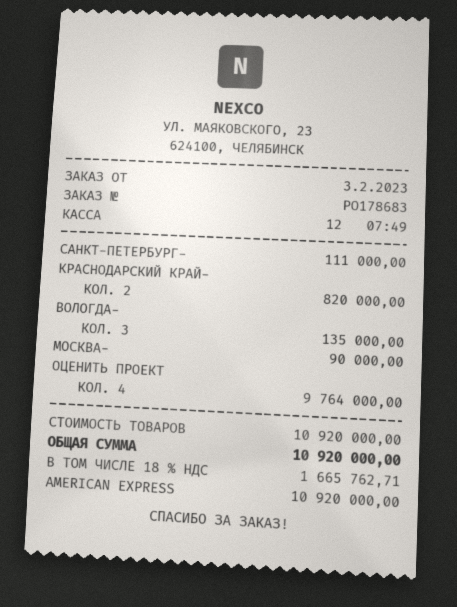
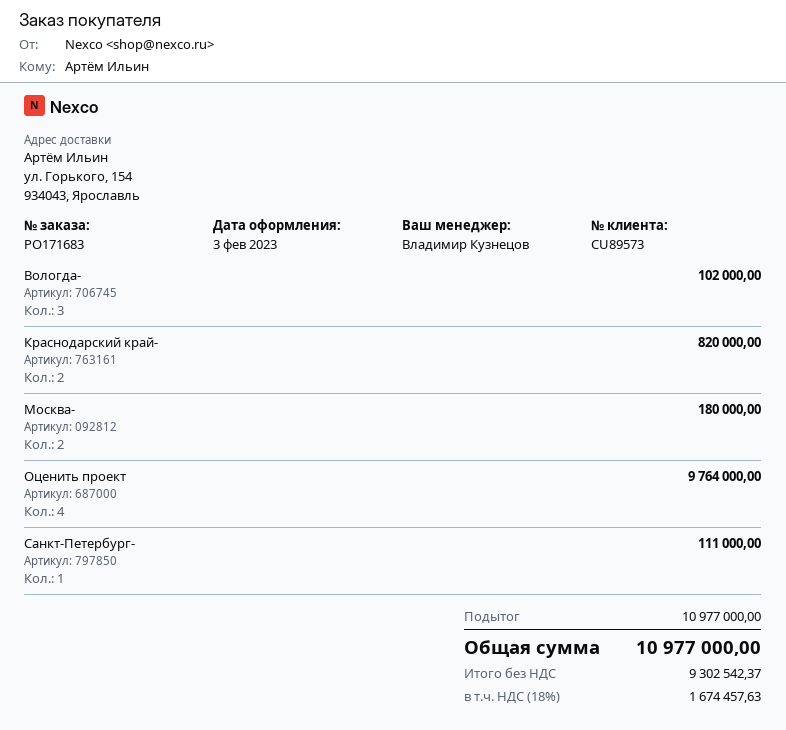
order number: PO178683 -> PO171683
ВОЛОГДА-: 3 for 135000.00 -> 3 for 102000.00
МОСКВА-: 1 for 90000.00 -> 2 for 180000.00
subtotal: 10920000.00 -> 10977000.00
tax: 18% = 1665762.71 -> 18% = 1674457.63
total: 10920000.00 -> 10977000.00

